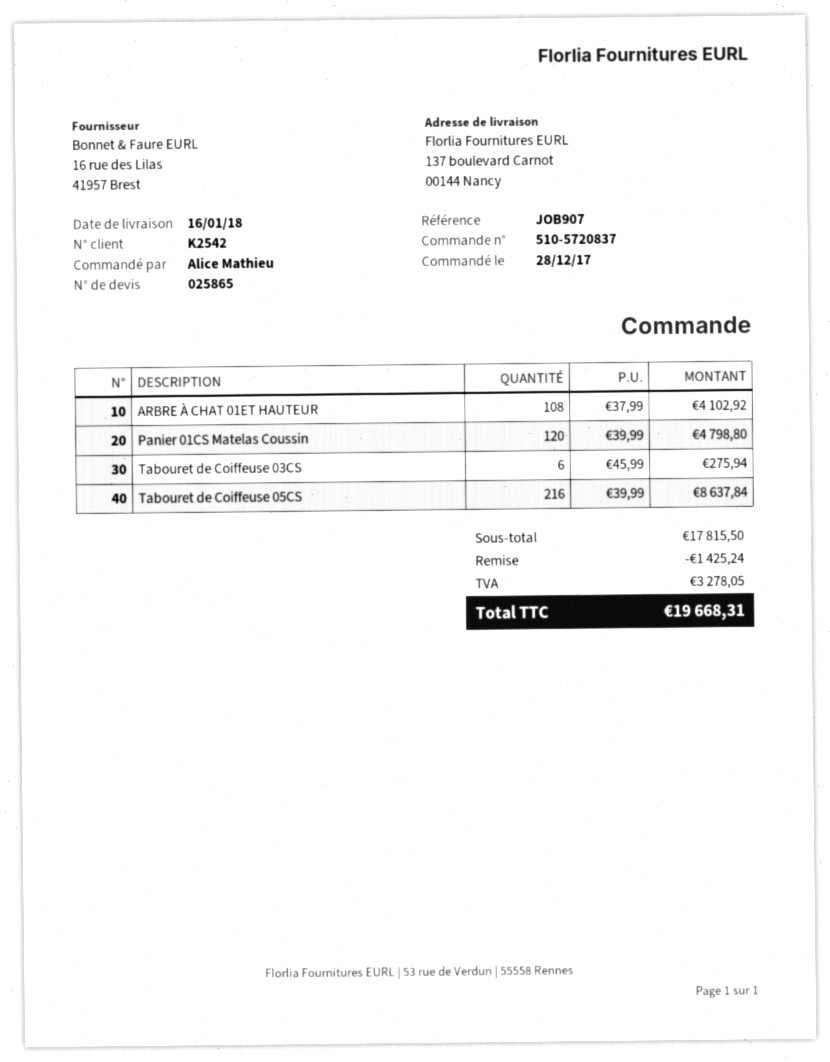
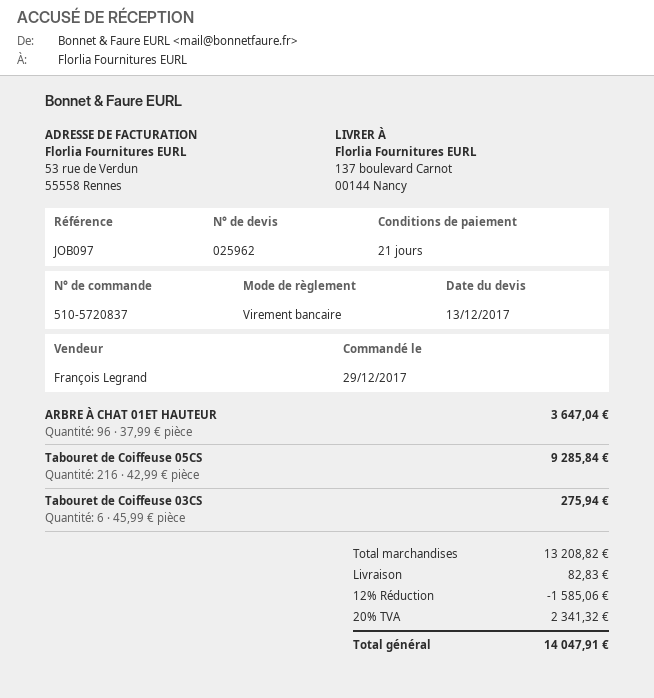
quote number: 025865 -> 025962
order date: 2017-12-28 -> 2017-12-29
reference: JOB907 -> JOB097
ARBRE À CHAT 01ET HAUTEUR: 108 x 37.99 = 4102.92 -> 96 x 37.99 = 3647.04
Panier 01CS Matelas Coussin: 120 x 39.99 = 4798.80 -> none
Tabouret de Coiffeuse 05CS: 216 x 39.99 = 8637.84 -> 216 x 42.99 = 9285.84
subtotal: 17815.50 -> 13208.82
discount: 1425.24 -> 1585.06
shipping: none -> 82.83
tax: 3278.05 -> 2341.32
total: 19668.31 -> 14047.91

